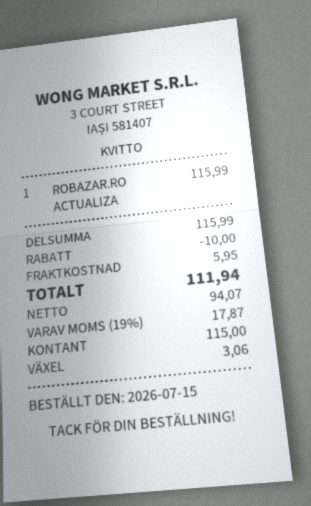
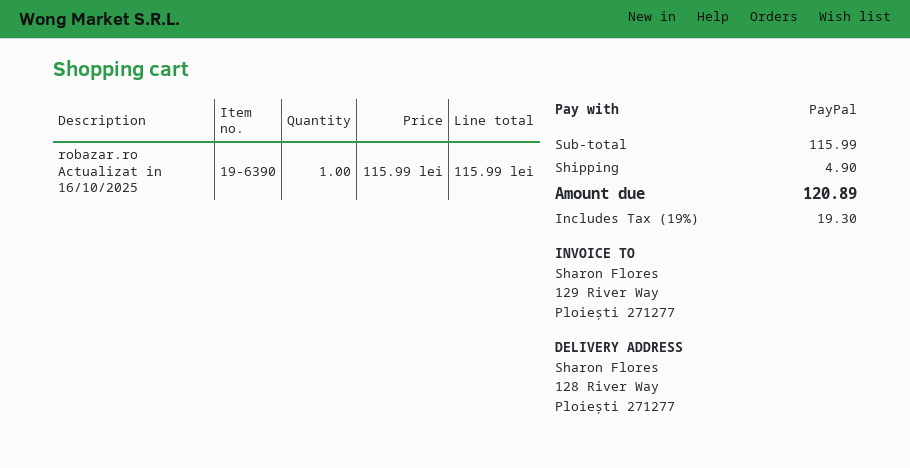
payment method: cash -> PayPal
discount: 10.00 -> none
shipping: 5.95 -> 4.90
tax: 19% = 17.87 -> 19% = 19.30
total: 111.94 -> 120.89

